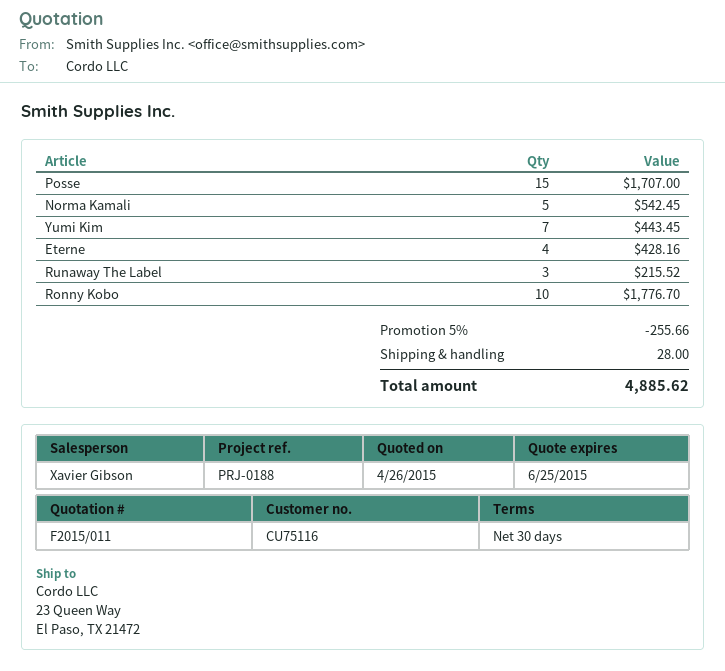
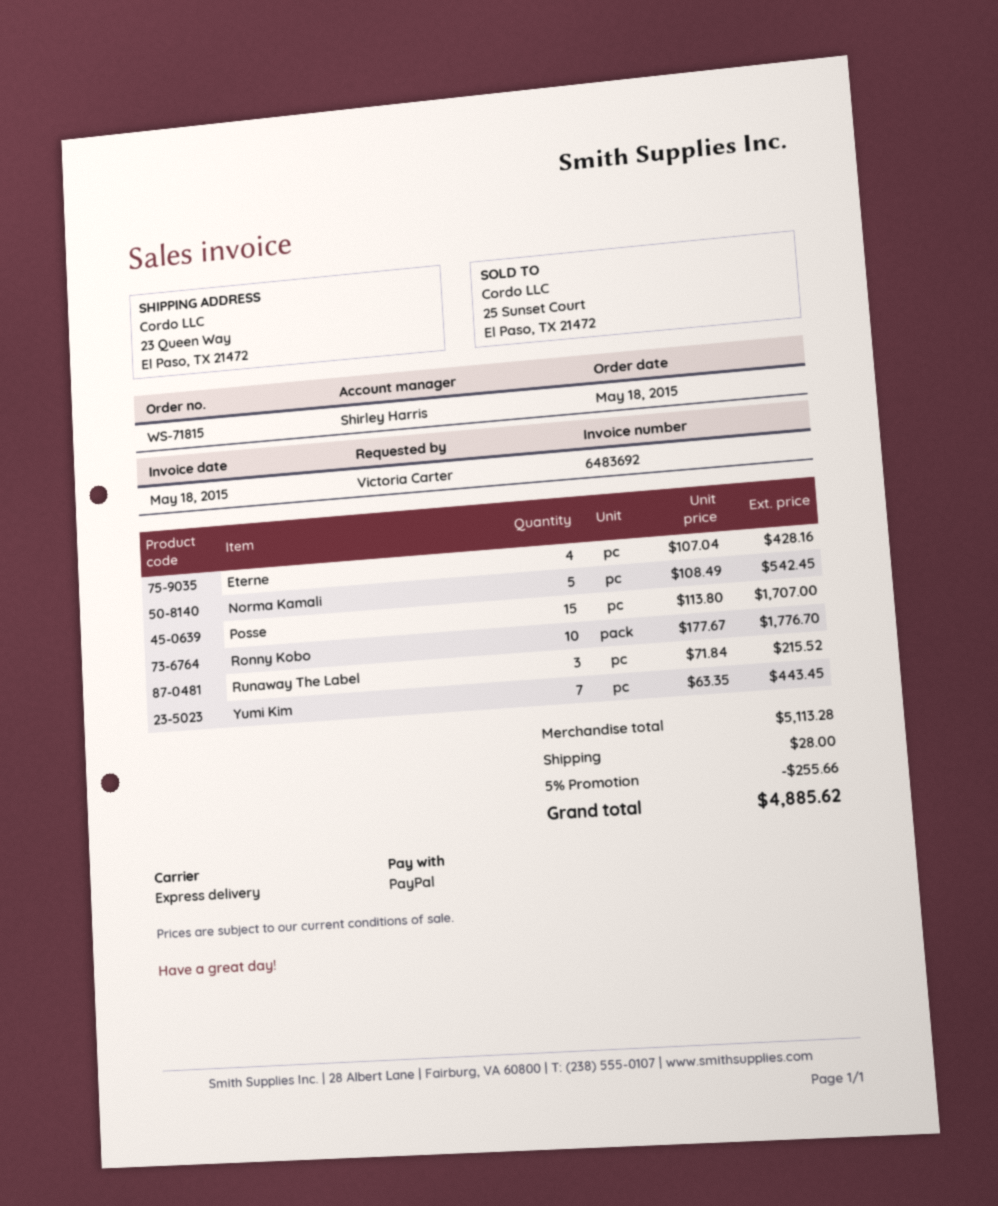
sales rep: Xavier Gibson -> Shirley Harris

